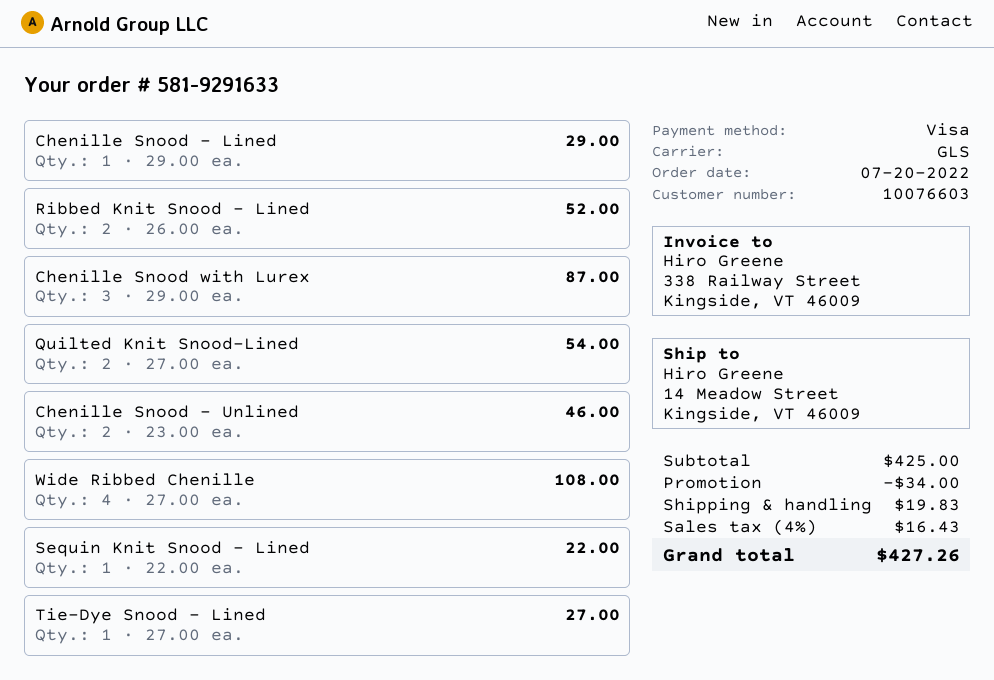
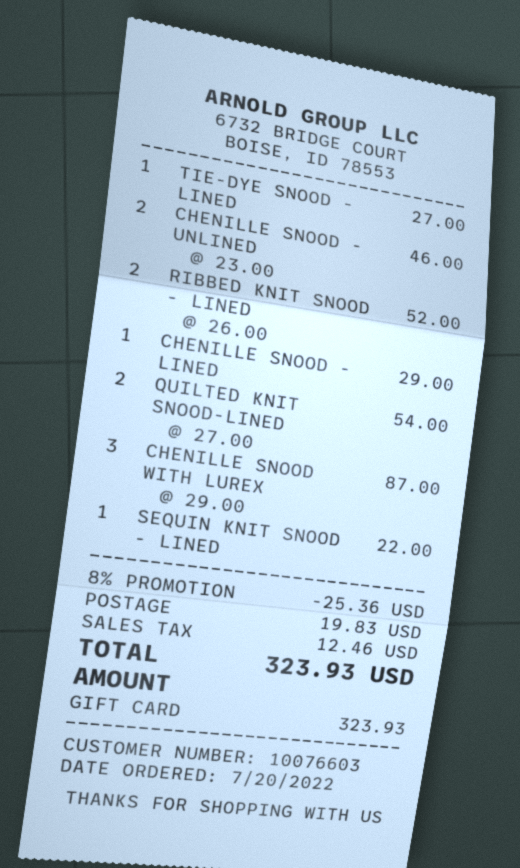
payment method: Visa -> gift card
Wide Ribbed Chenille: 4 x 27.00 = 108.00 -> none
discount: 34.00 -> 25.36
tax: 16.43 -> 12.46
total: 427.26 -> 323.93

